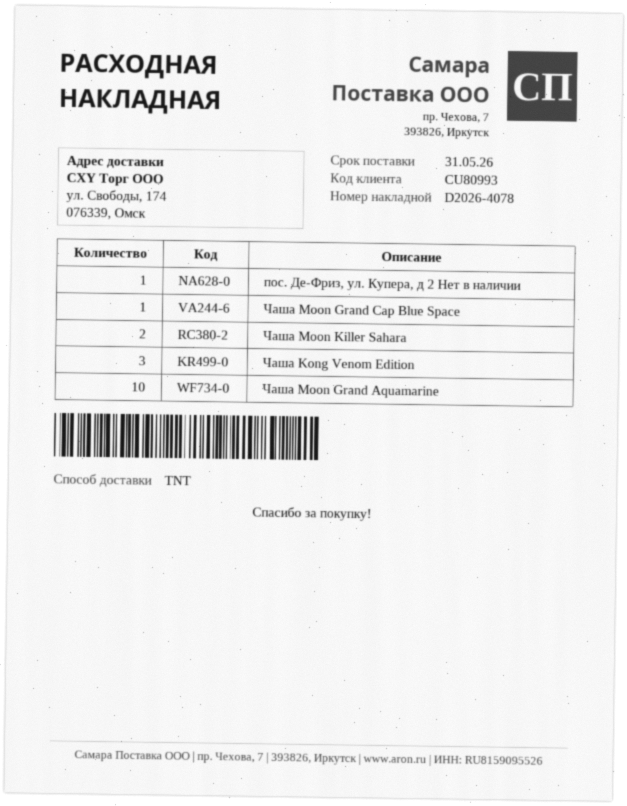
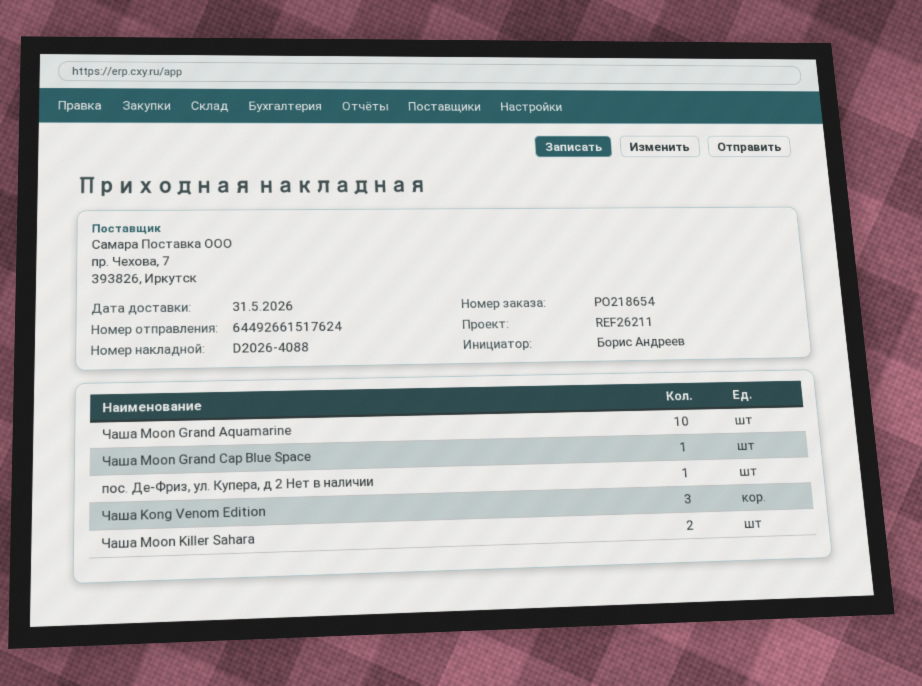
delivery note number: D2026-4078 -> D2026-4088

